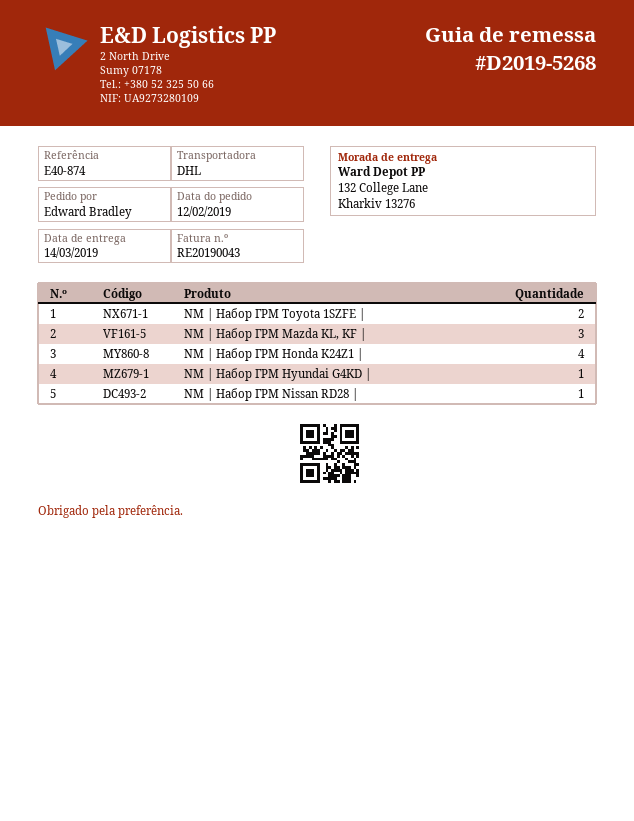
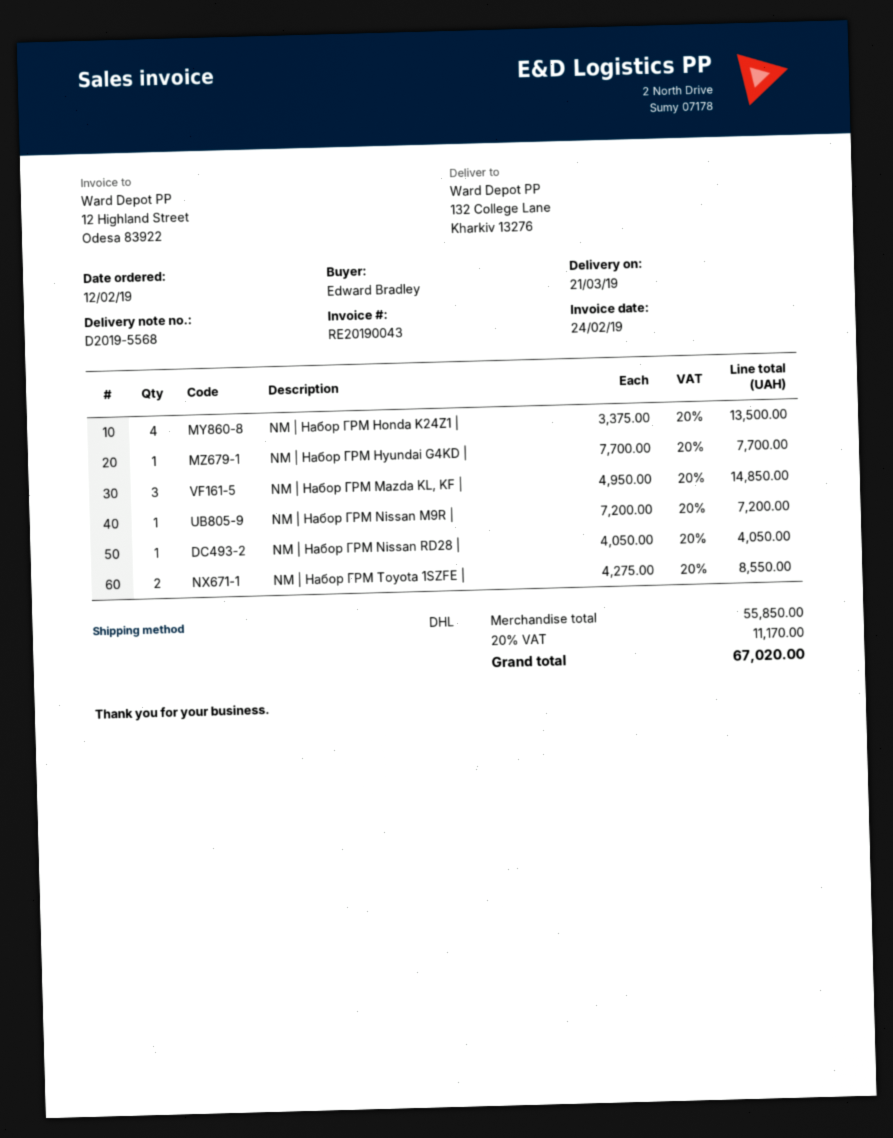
delivery note number: D2019-5268 -> D2019-5568
delivery date: 2019-03-14 -> 2019-03-21
NM | Набор ГРМ Nissan M9R |: none -> 1

